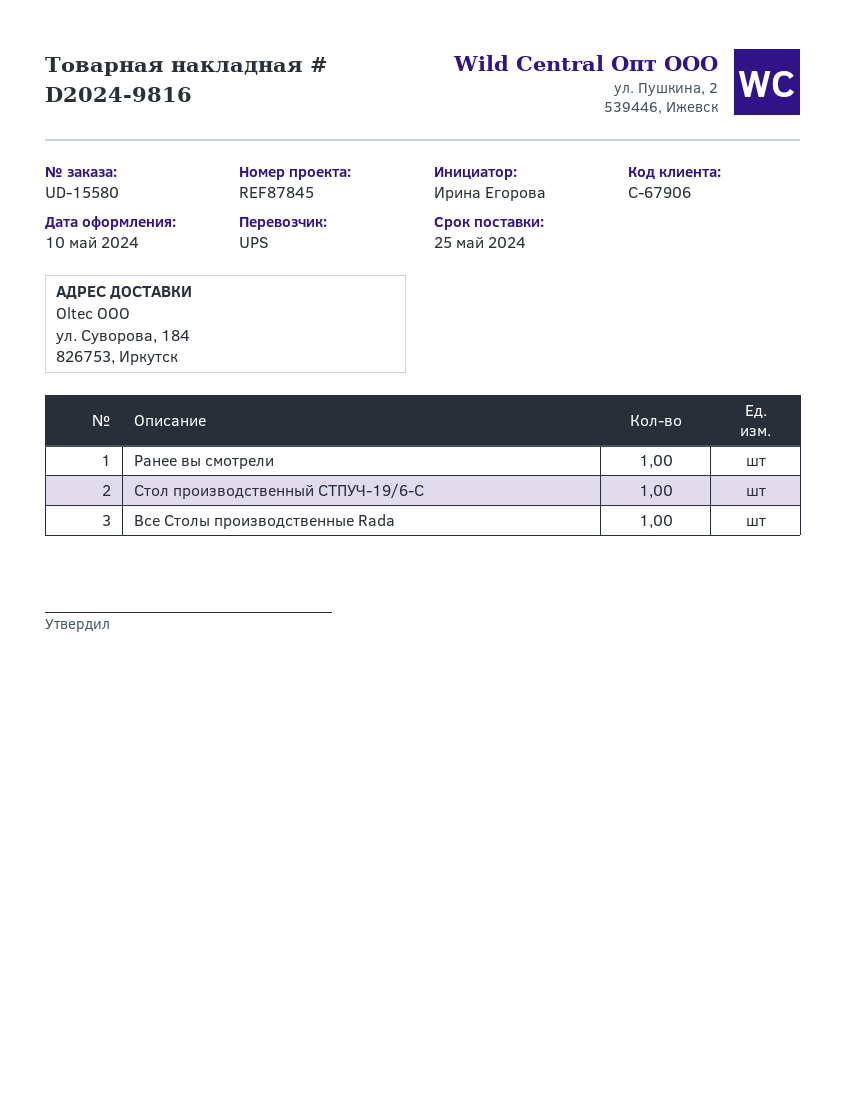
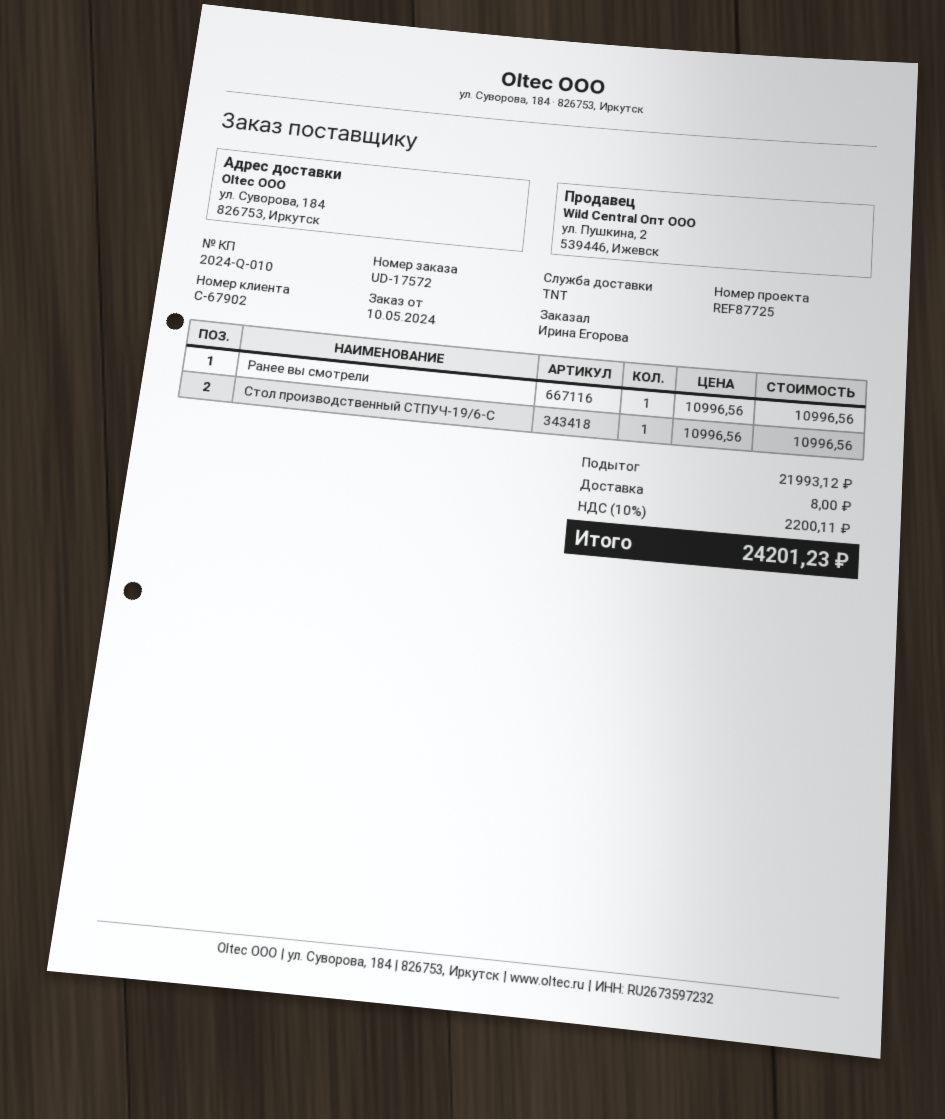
order number: UD-15580 -> UD-17572
customer number: C-67906 -> C-67902
reference: REF87845 -> REF87725
shipping method: UPS -> TNT
Все Столы производственные Rada: 1 -> none

